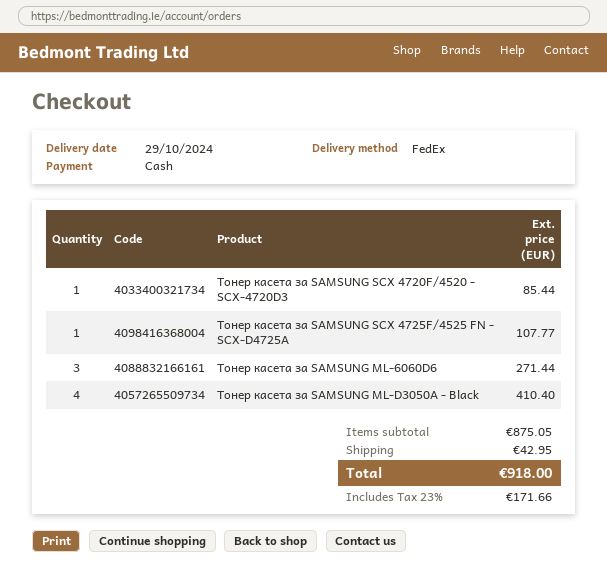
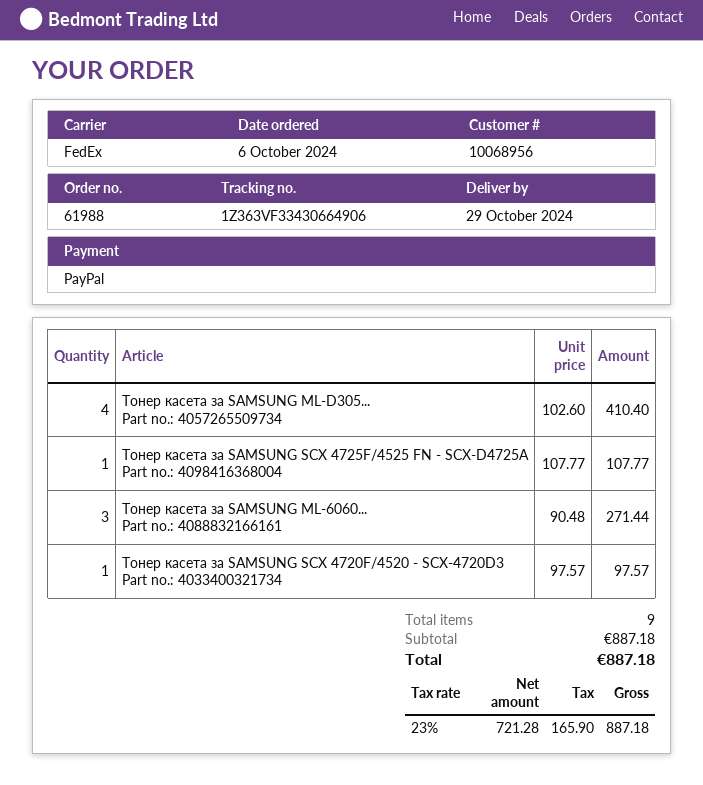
payment method: cash -> PayPal
Тонер касета за SAMSUNG SCX 4720F/4520 - SCX-4720D3: 1 for 85.44 -> 1 for 97.57
subtotal: 875.05 -> 887.18
shipping: 42.95 -> none
tax: 23% = 171.66 -> 23% = 165.90
total: 918.00 -> 887.18

